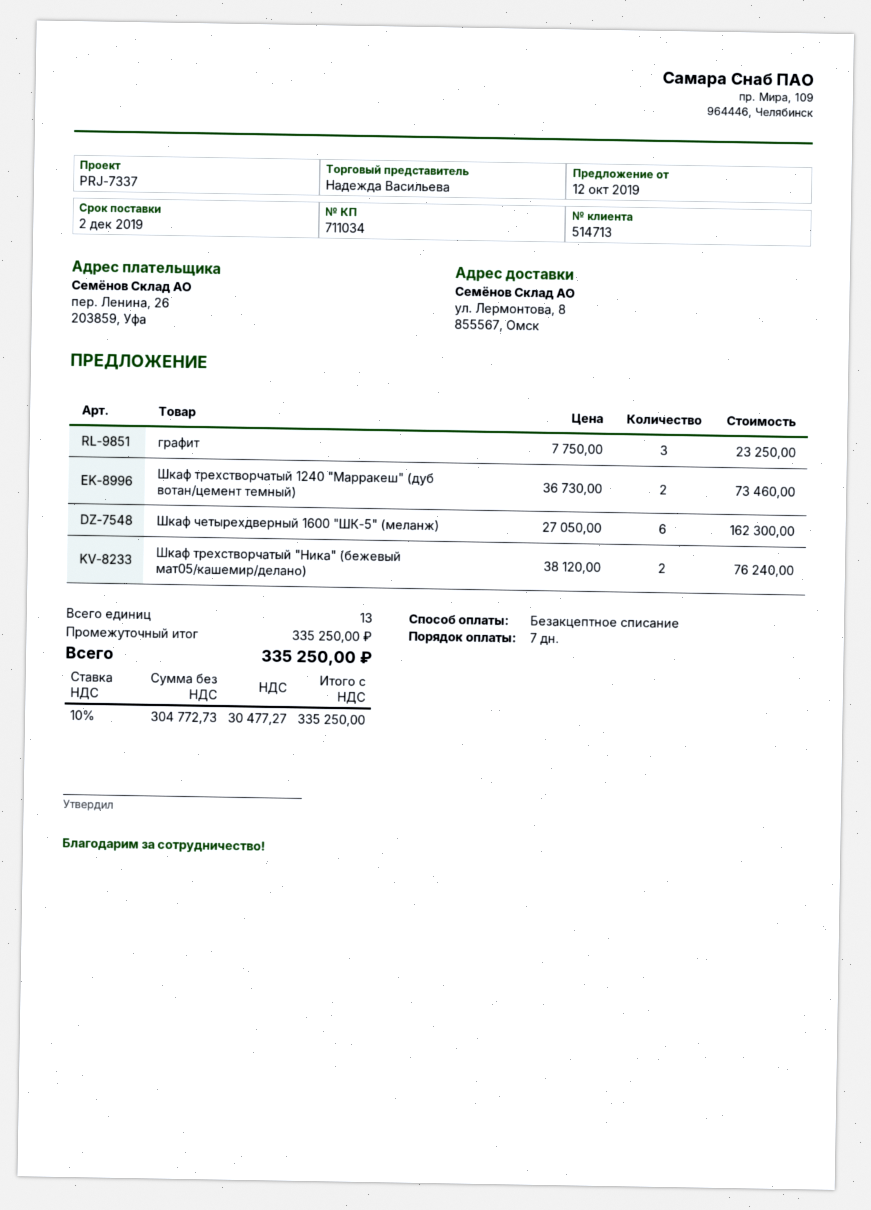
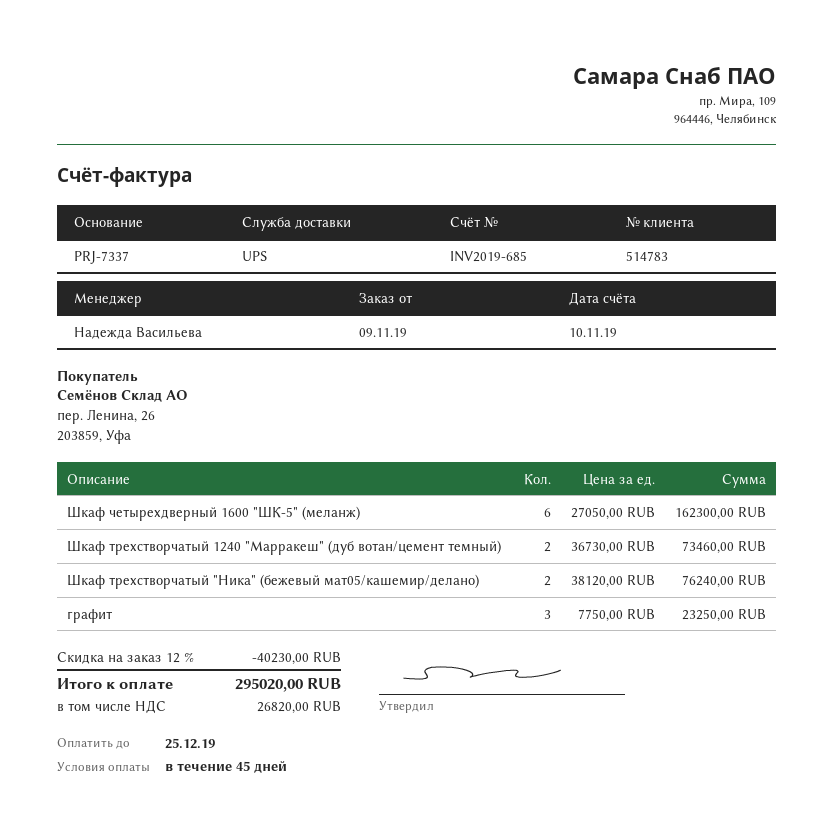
payment terms: 7 days -> 45 days
customer number: 514713 -> 514783
discount: none -> 12% = 40230.00
tax: 30477.27 -> 26820.00
total: 335250.00 -> 295020.00

